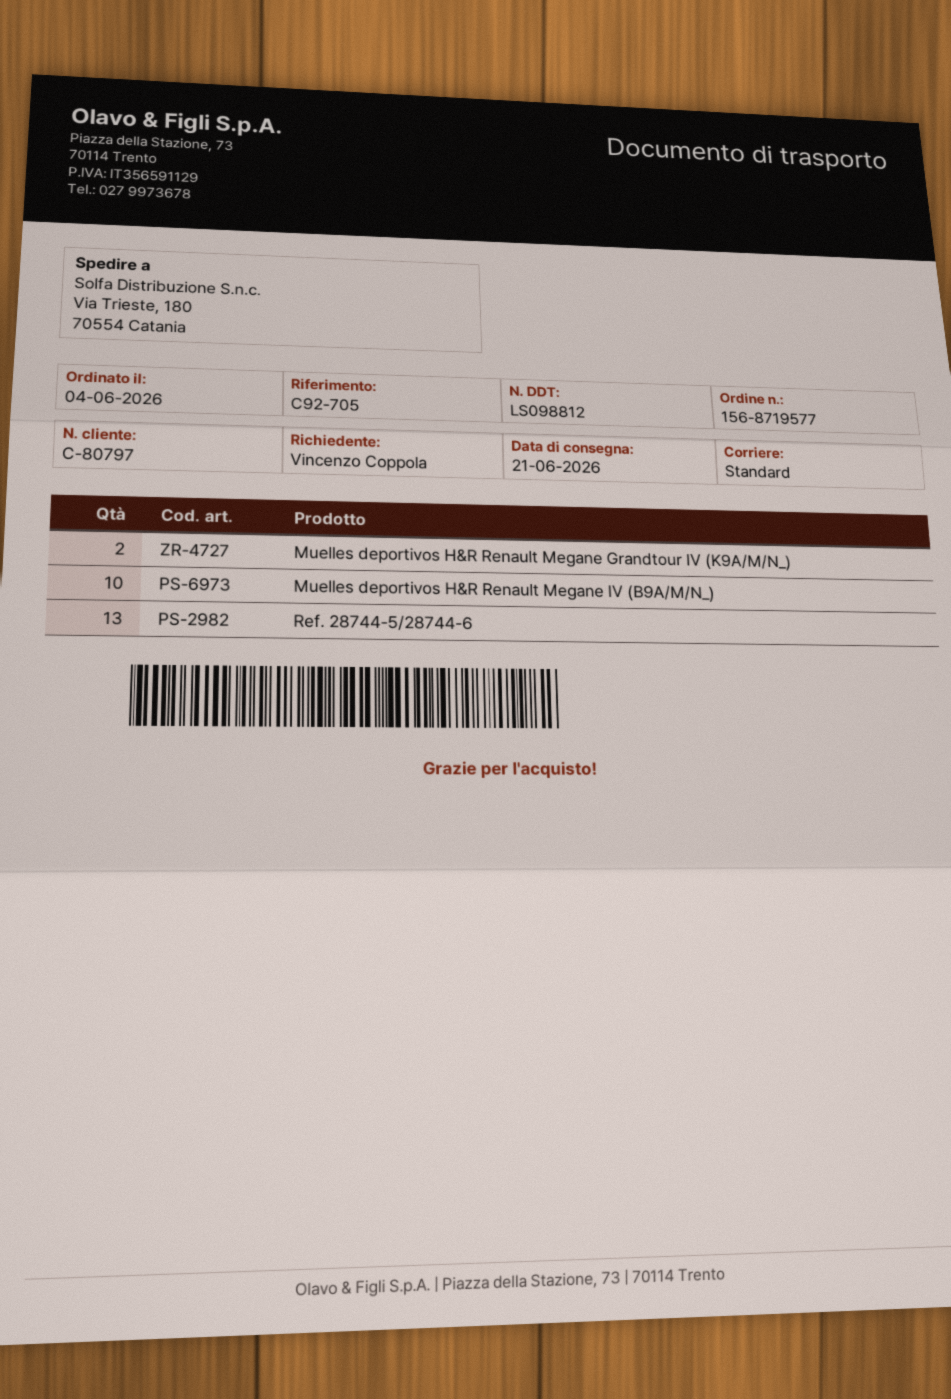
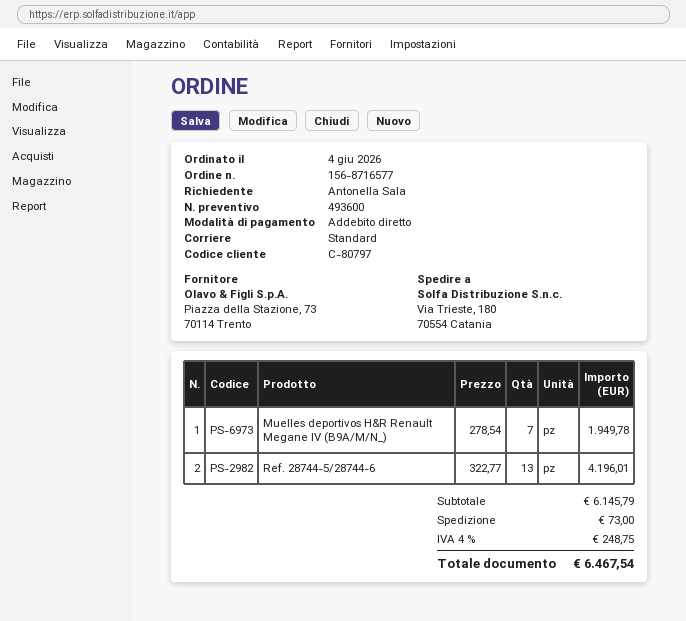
order number: 156-8719577 -> 156-8716577
ordered by: Vincenzo Coppola -> Antonella Sala
Muelles deportivos H&R Renault Megane Grandtour IV (K9A/M/N_): 2 -> none
Muelles deportivos H&R Renault Megane IV (B9A/M/N_): 10 -> 7

